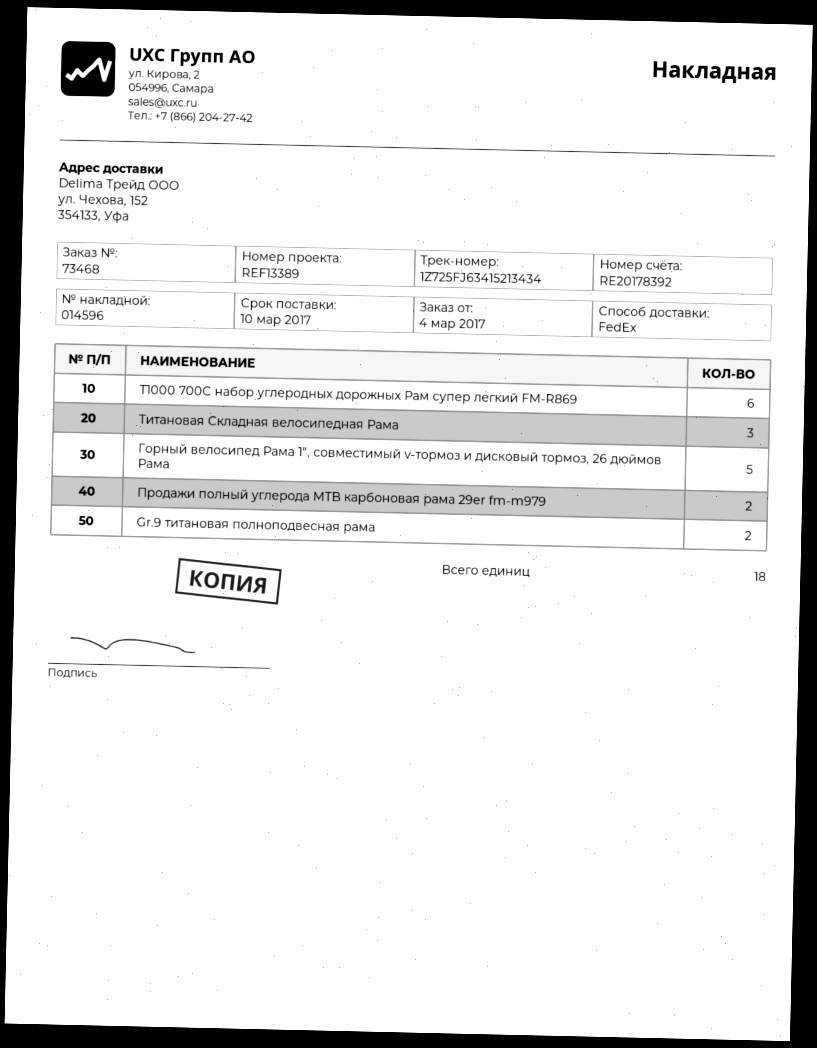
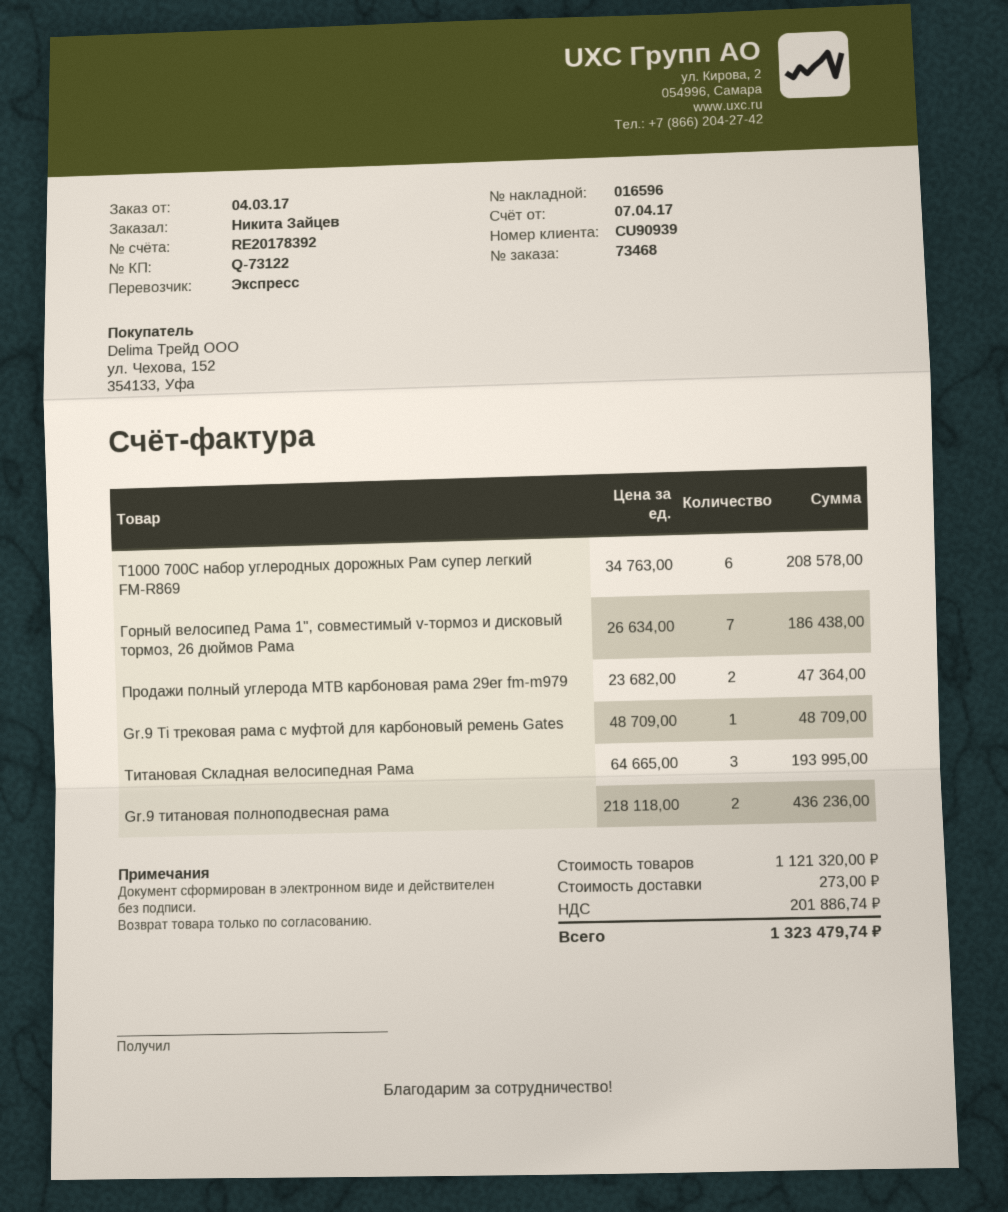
delivery note number: 014596 -> 016596
shipping method: FedEx -> express
Горный велосипед Рама 1", совместимый v-тормоз и дисковый тормоз, 26 дюймов Рама: 5 -> 7
Gr.9 Ti трековая рама с муфтой для карбоновый ремень Gates: none -> 1

